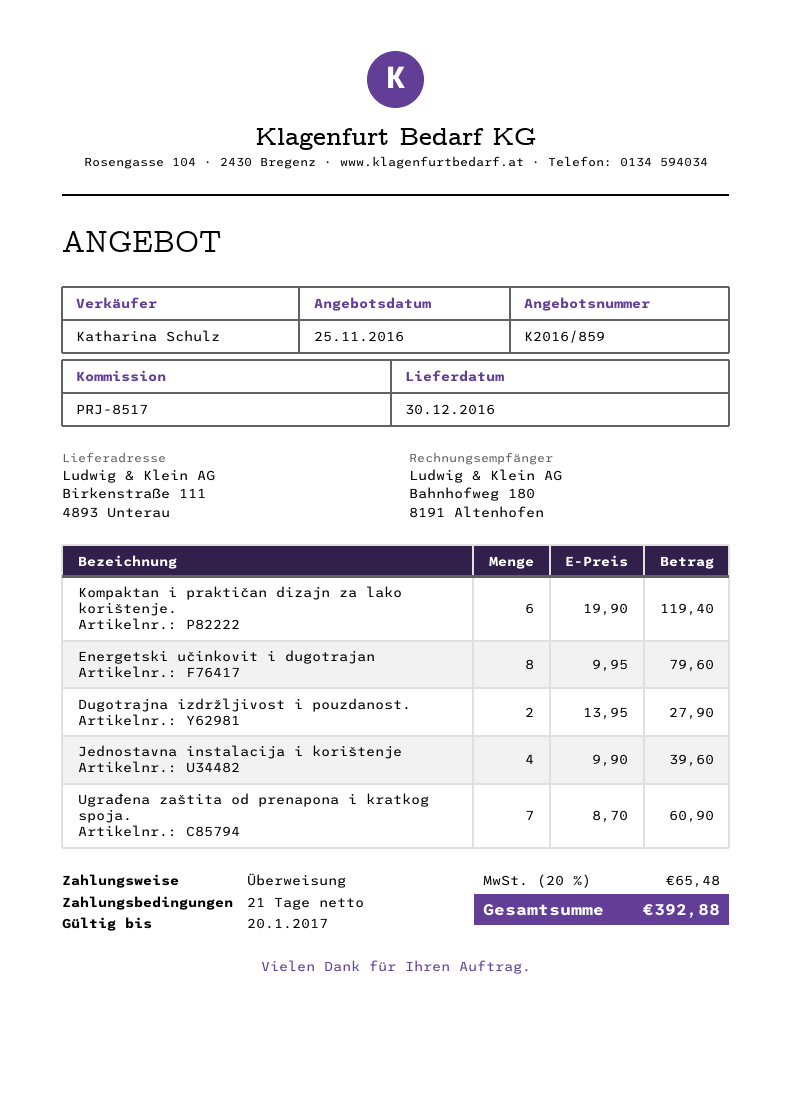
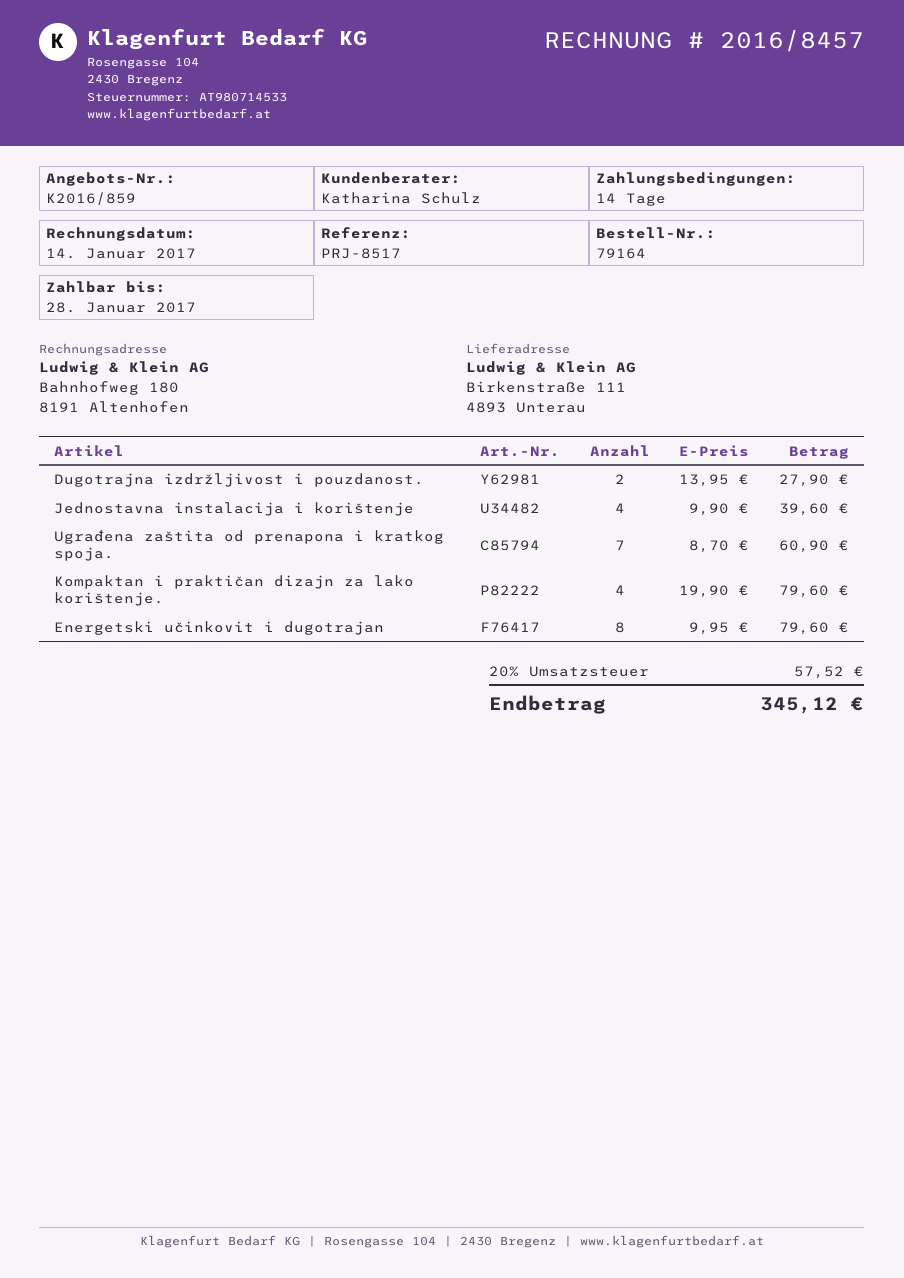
payment terms: 21 days -> 14 days
Kompaktan i praktičan dizajn za lako korištenje.: 6 x 19.90 = 119.40 -> 4 x 19.90 = 79.60
tax: 20% = 65.48 -> 20% = 57.52
total: 392.88 -> 345.12

